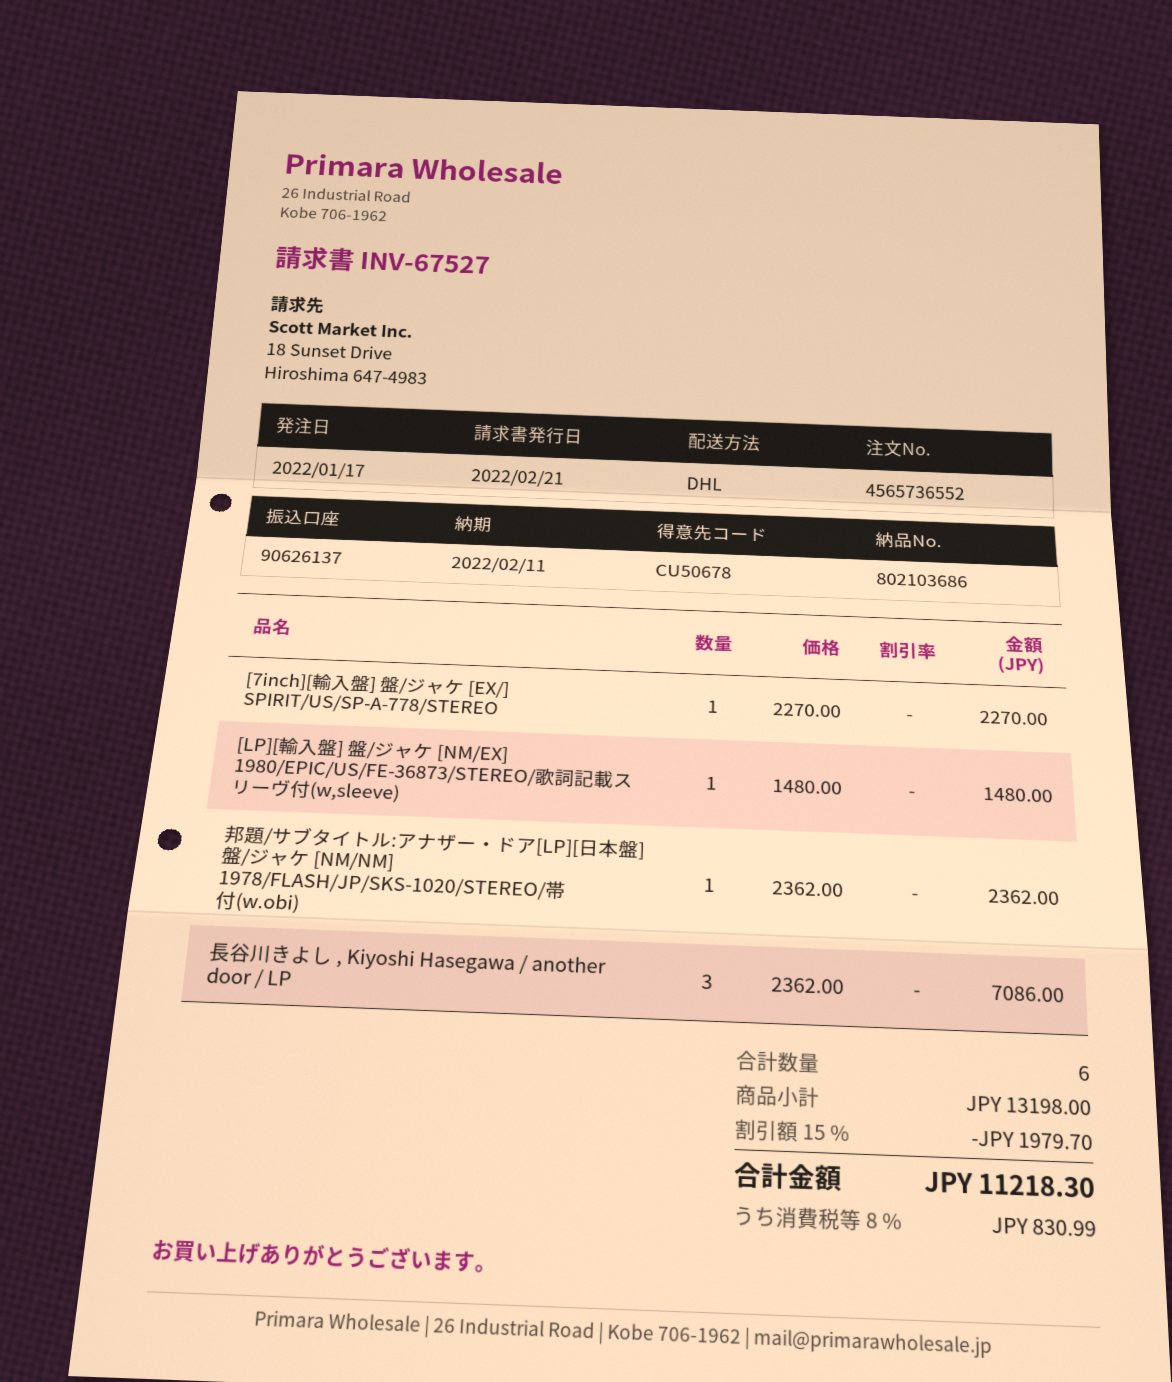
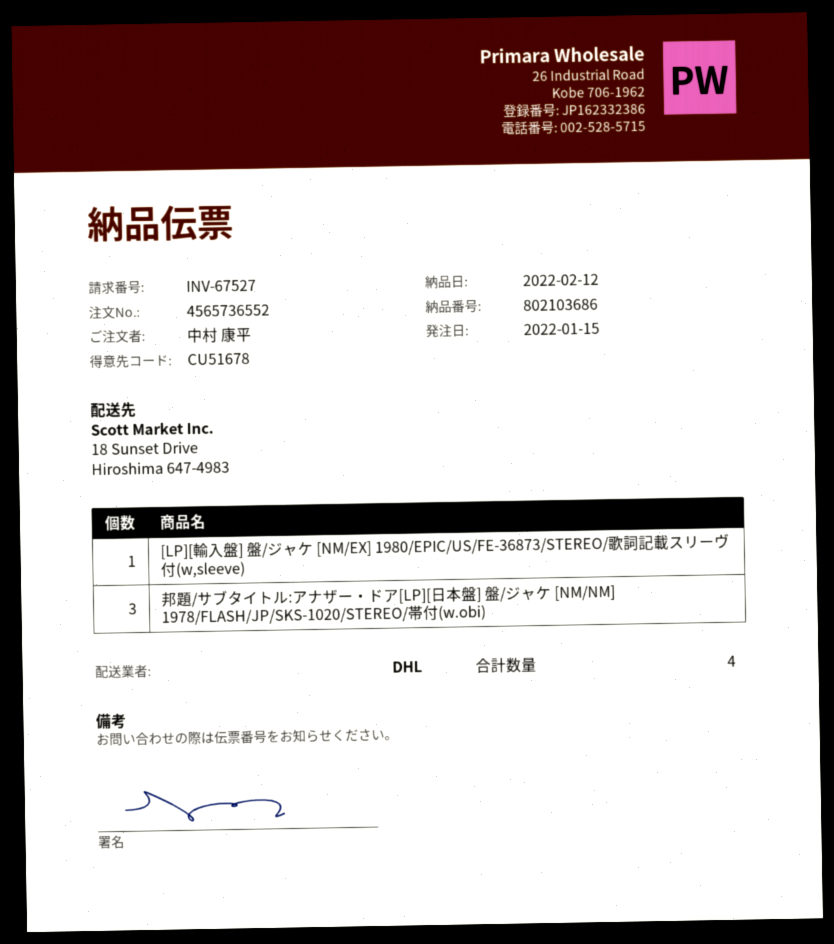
order date: 2022-01-17 -> 2022-01-15
delivery date: 2022-02-11 -> 2022-02-12
customer number: CU50678 -> CU51678
[7inch][輸入盤] 盤/ジャケ [EX/] SPIRIT/US/SP-A-778/STEREO: 1 -> none
邦題/サブタイトル:アナザー・ドア[LP][日本盤] 盤/ジャケ [NM/NM] 1978/FLASH/JP/SKS-1020/STEREO/帯付(w.obi): 1 -> 3
長谷川きよし , Kiyoshi Hasegawa / another door / LP: 3 -> none
total quantity: 6 -> 4

